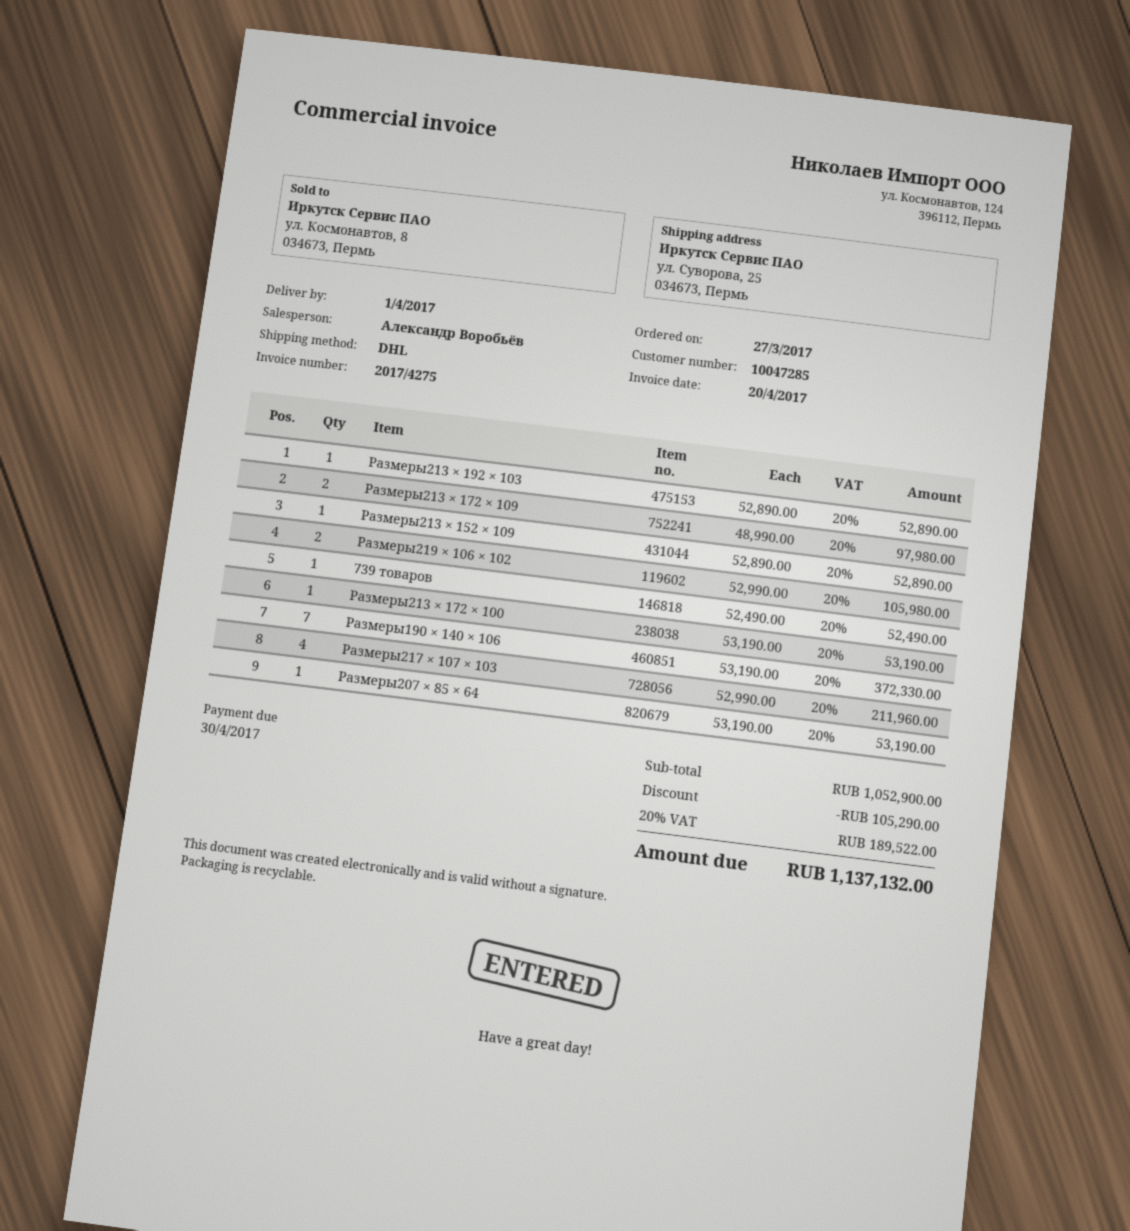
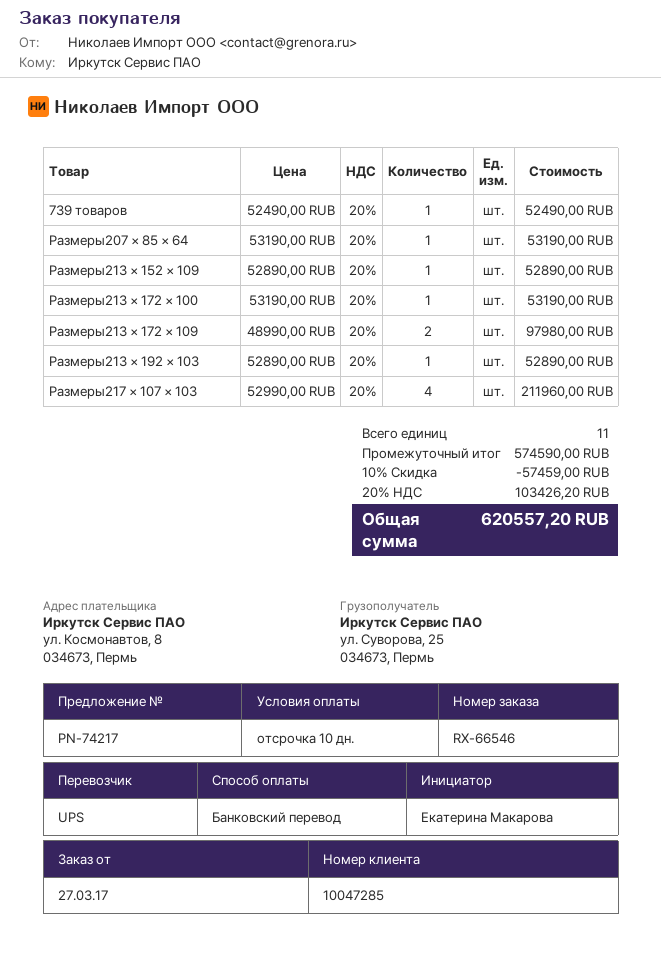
shipping method: DHL -> UPS
Размеры219 × 106 × 102: 2 x 52990.00 = 105980.00 -> none
Размеры190 × 140 × 106: 7 x 53190.00 = 372330.00 -> none
subtotal: 1052900.00 -> 574590.00
discount: 105290.00 -> 57459.00
tax: 20% = 189522.00 -> 20% = 103426.20
total: 1137132.00 -> 620557.20

